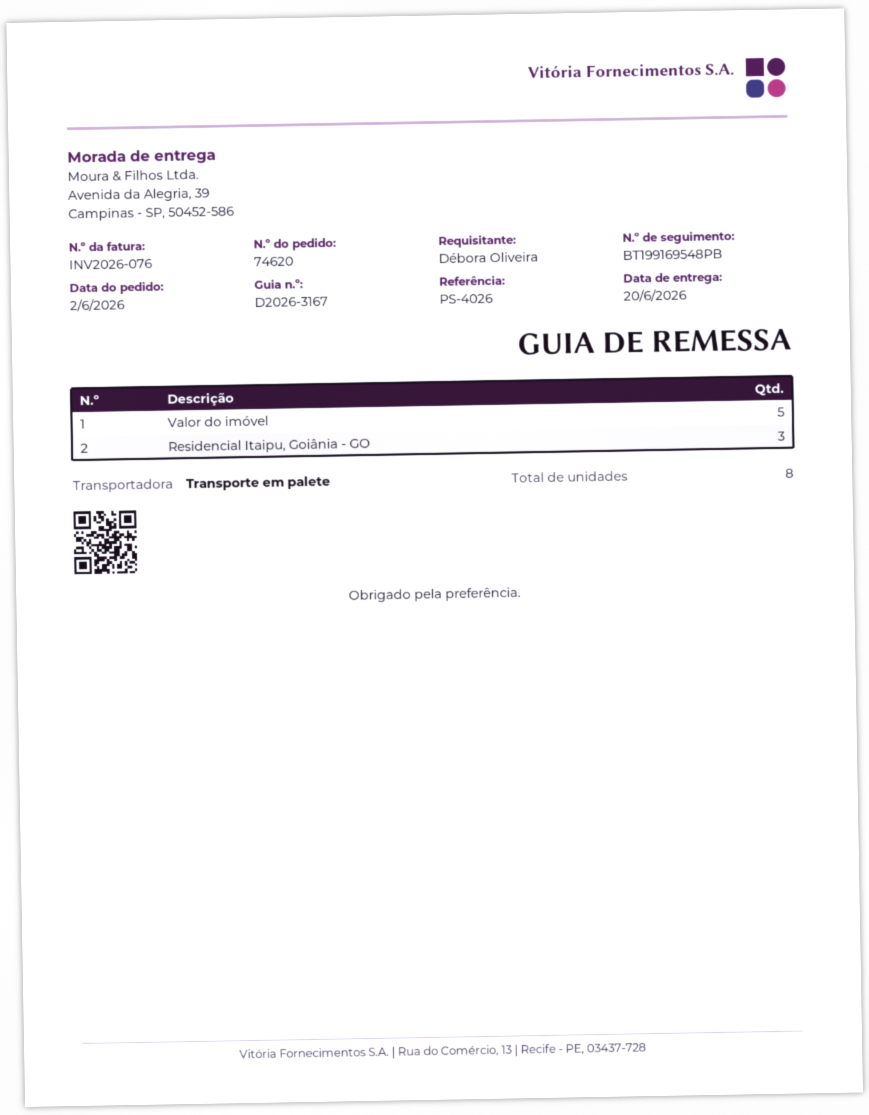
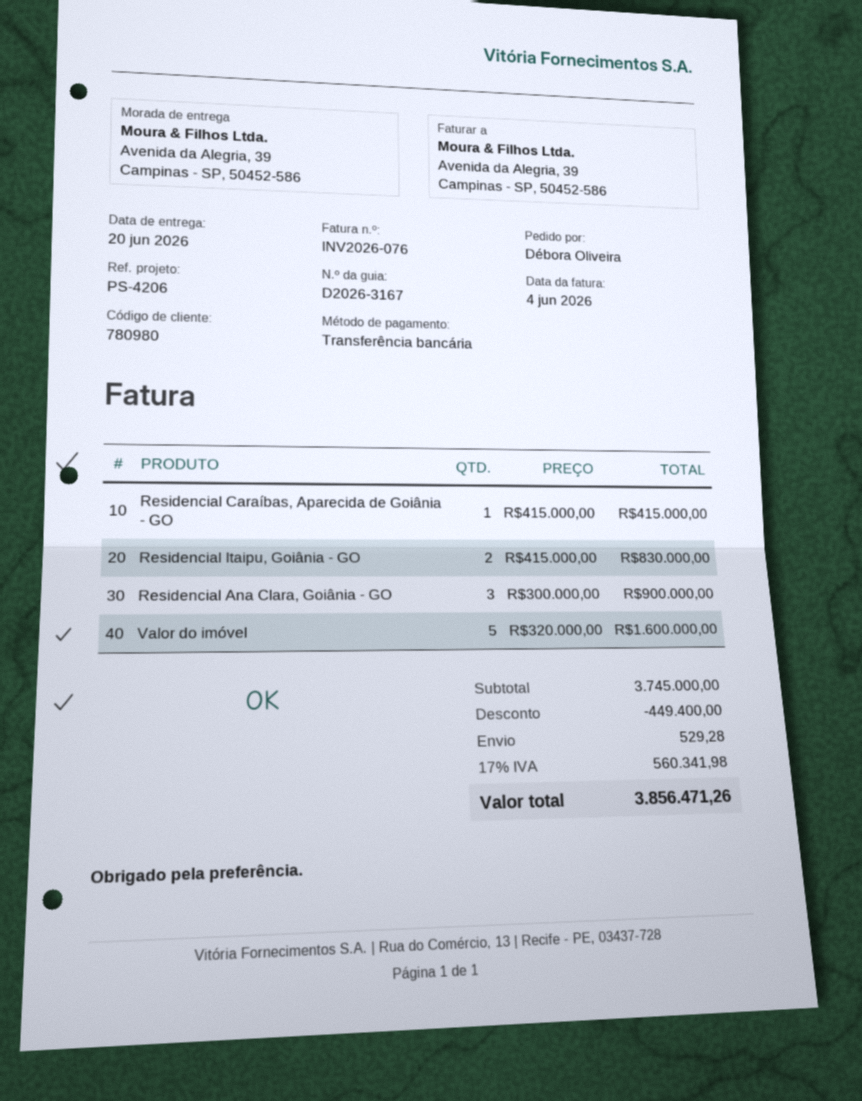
reference: PS-4026 -> PS-4206
Residencial Itaipu, Goiânia - GO: 3 -> 2
Residencial Caraíbas, Aparecida de Goiânia - GO: none -> 1
Residencial Ana Clara, Goiânia - GO: none -> 3

